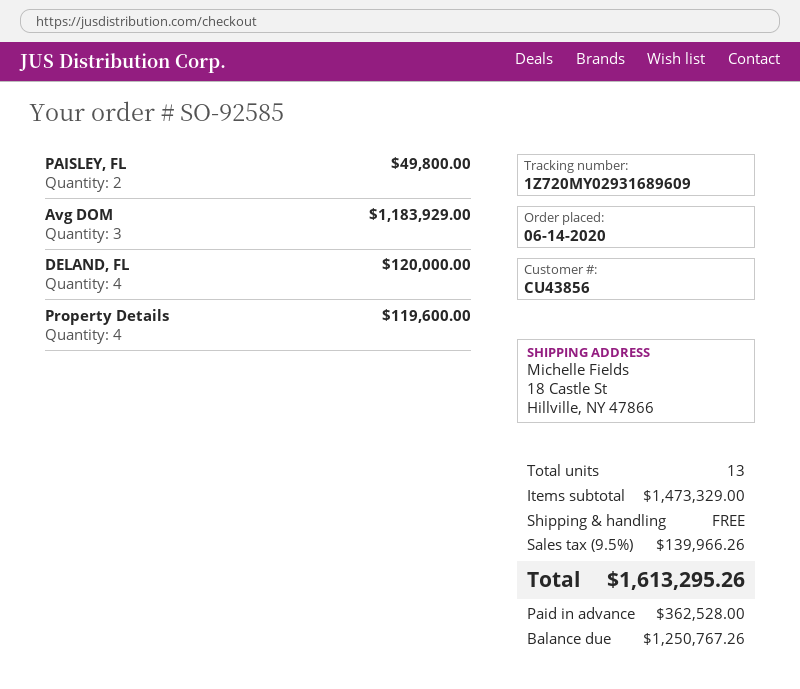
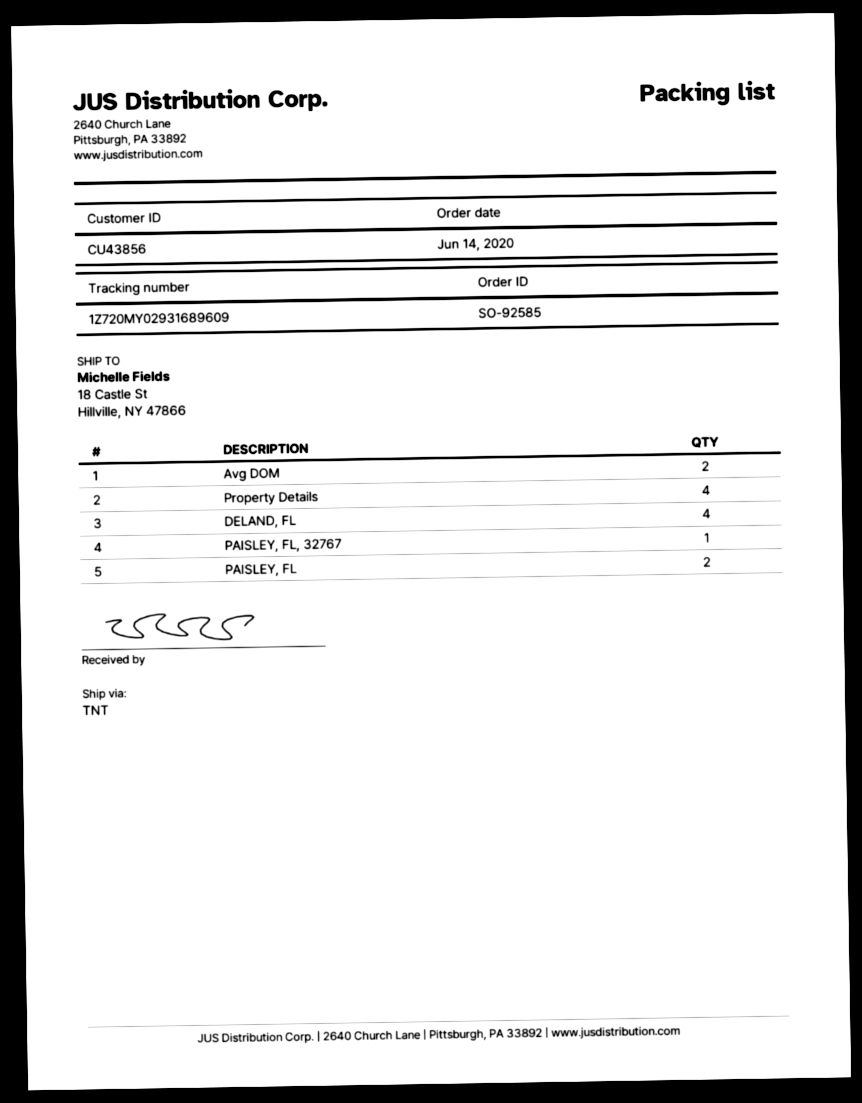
Avg DOM: 3 -> 2
PAISLEY, FL, 32767: none -> 1

